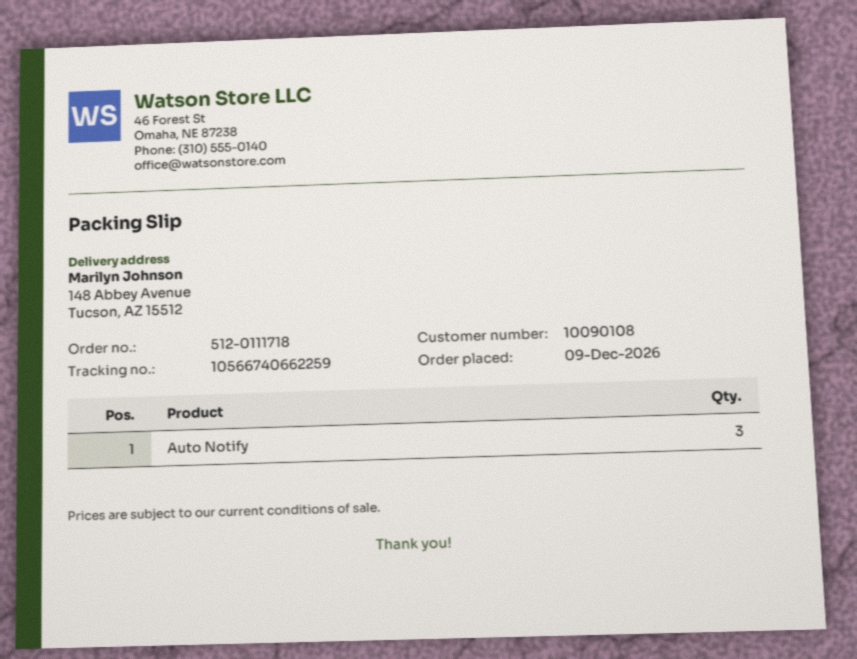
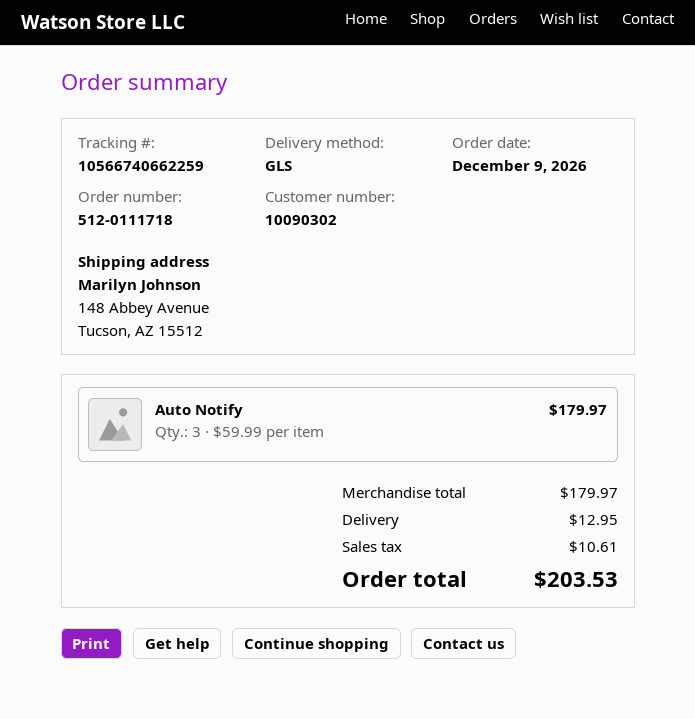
customer number: 10090108 -> 10090302

